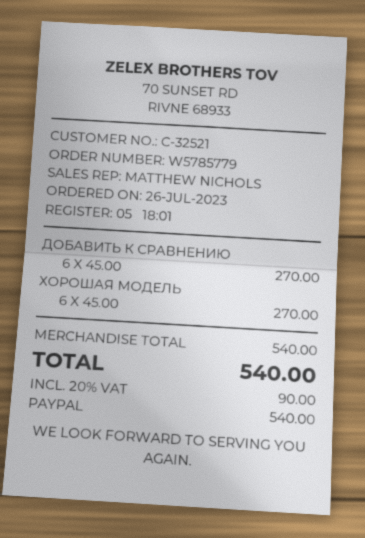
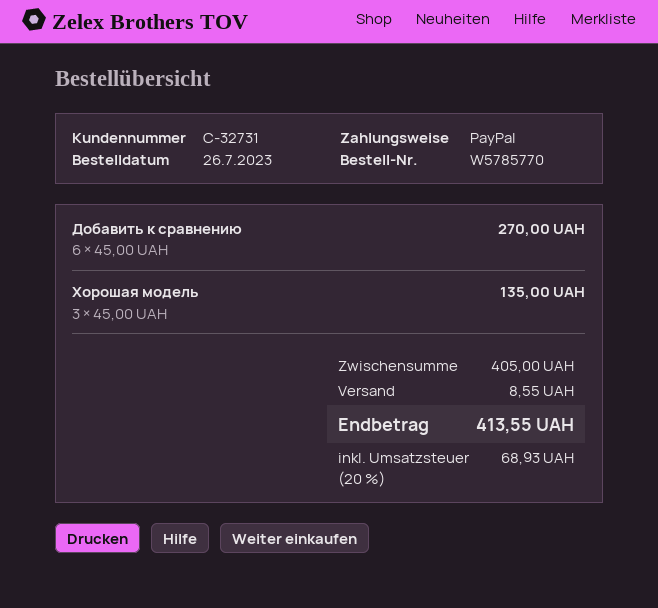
order number: W5785779 -> W5785770
customer number: C-32521 -> C-32731
ХОРОШАЯ МОДЕЛЬ: 6 x 45.00 = 270.00 -> 3 x 45.00 = 135.00
subtotal: 540.00 -> 405.00
shipping: none -> 8.55
tax: 20% = 90.00 -> 20% = 68.93
total: 540.00 -> 413.55

